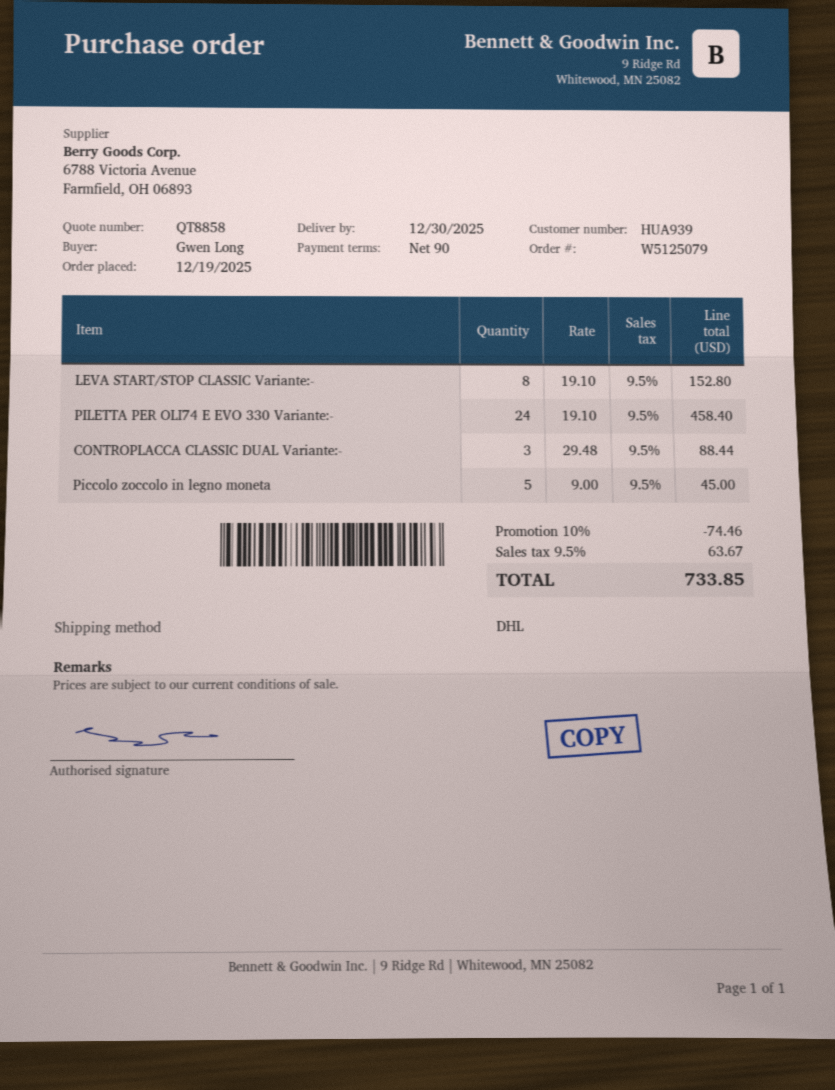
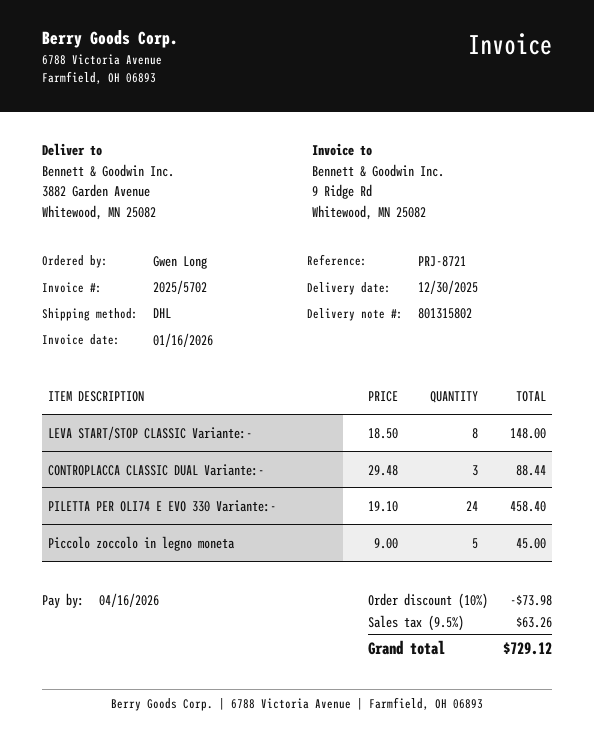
LEVA START/STOP CLASSIC Variante:-: 8 x 19.10 = 152.80 -> 8 x 18.50 = 148.00
discount: 10% = 74.46 -> 10% = 73.98
tax: 9.5% = 63.67 -> 9.5% = 63.26
total: 733.85 -> 729.12

